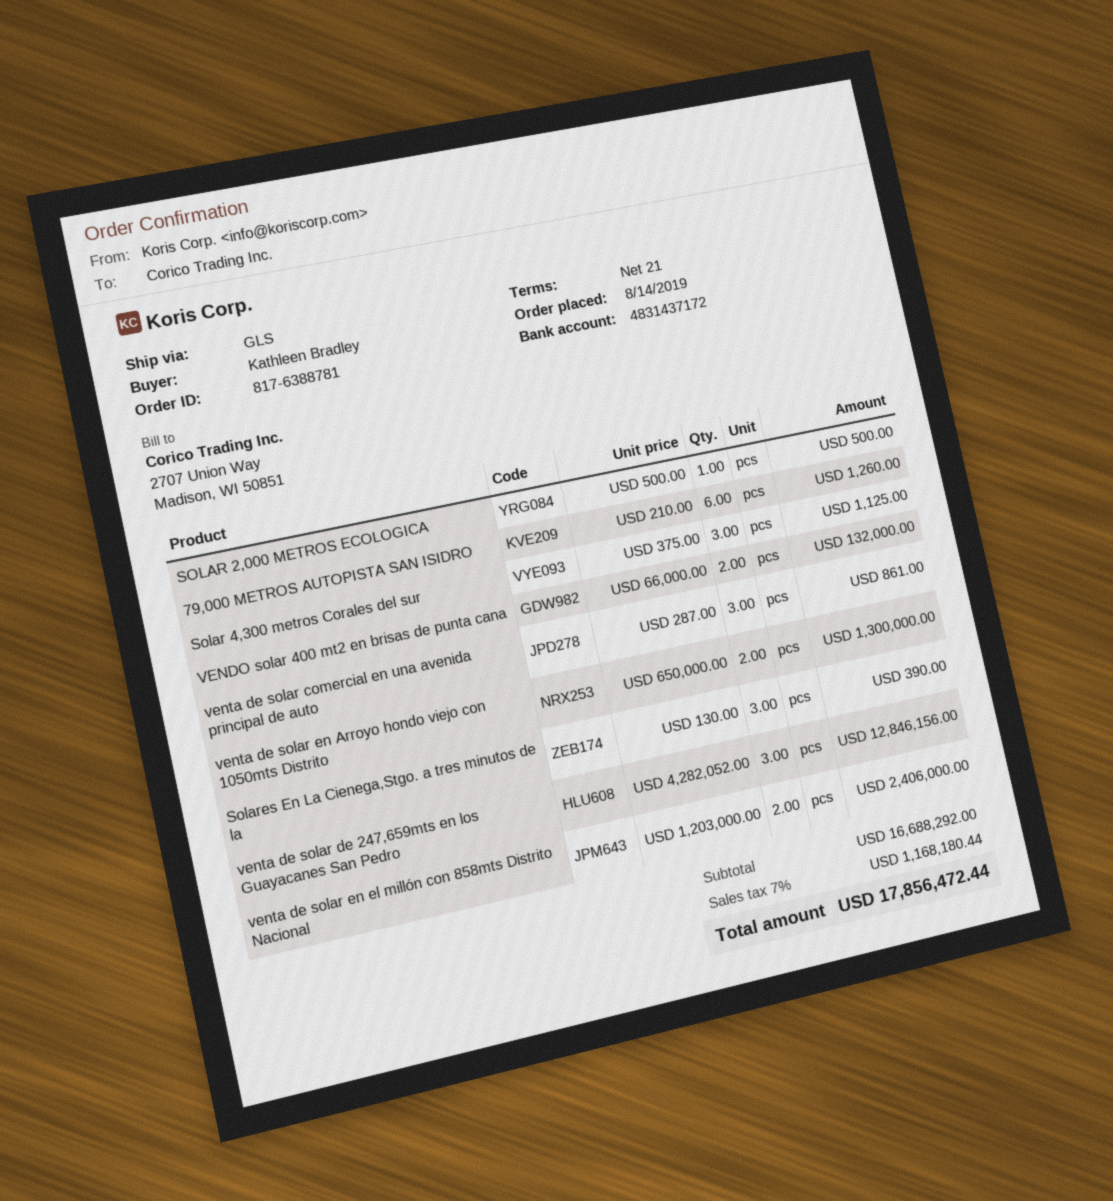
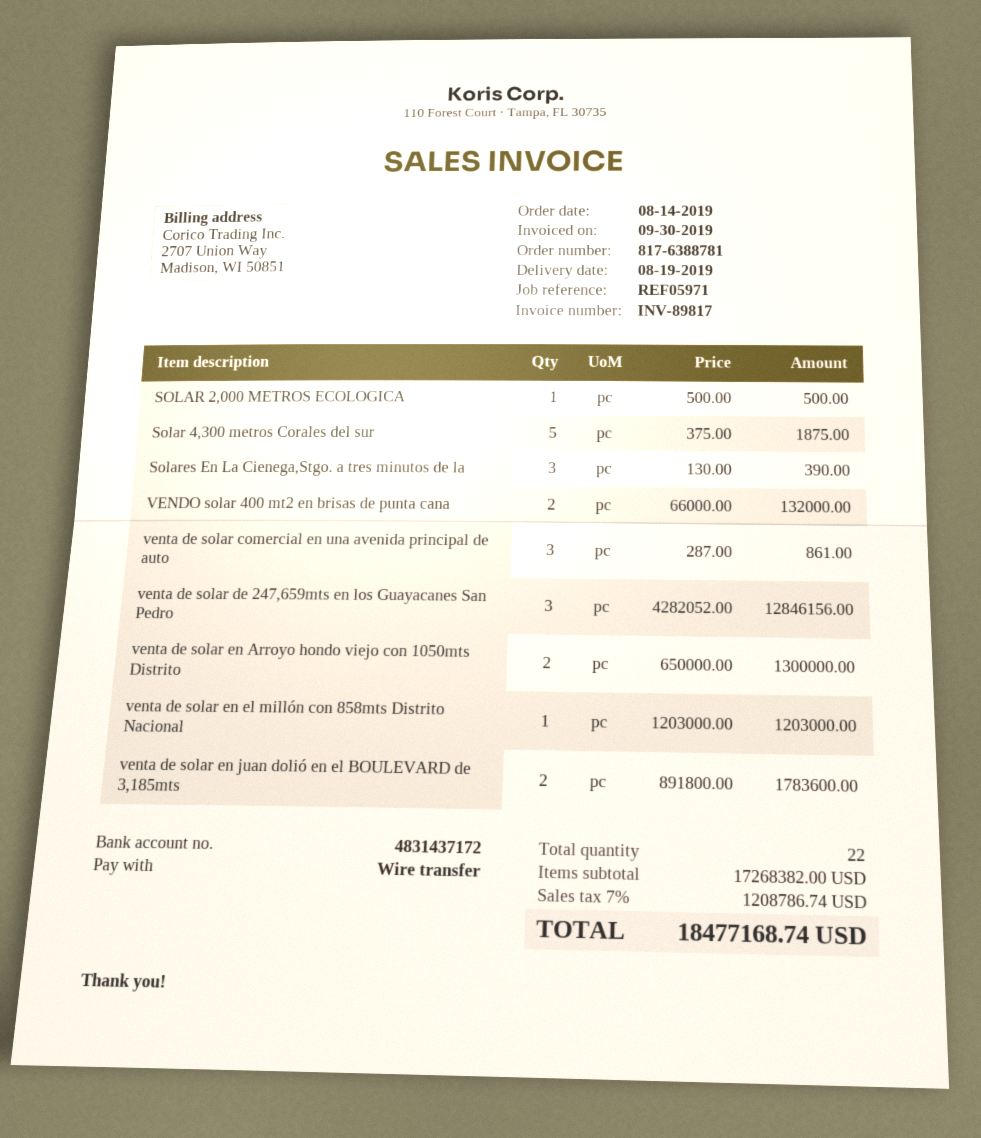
79,000 METROS AUTOPISTA SAN ISIDRO: 6 x 210.00 = 1260.00 -> none
Solar 4,300 metros Corales del sur: 3 x 375.00 = 1125.00 -> 5 x 375.00 = 1875.00
venta de solar en el millón con 858mts Distrito Nacional: 2 x 1203000.00 = 2406000.00 -> 1 x 1203000.00 = 1203000.00
venta de solar en juan dolió en el BOULEVARD de 3,185mts: none -> 2 x 891800.00 = 1783600.00
subtotal: 16688292.00 -> 17268382.00
tax: 7% = 1168180.44 -> 7% = 1208786.74
total: 17856472.44 -> 18477168.74

